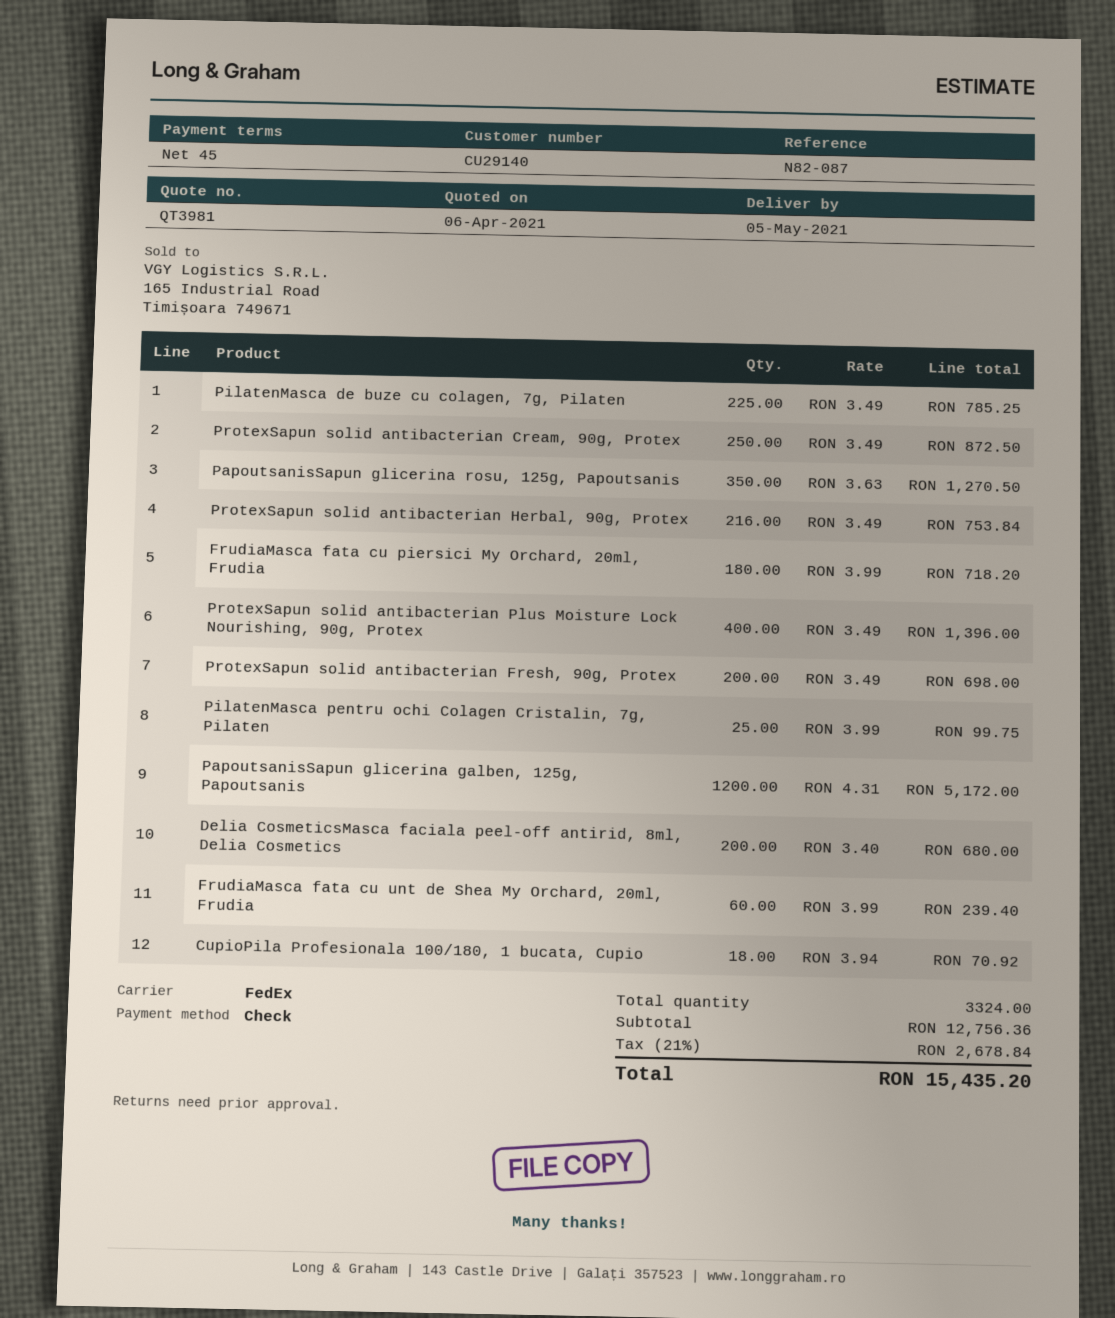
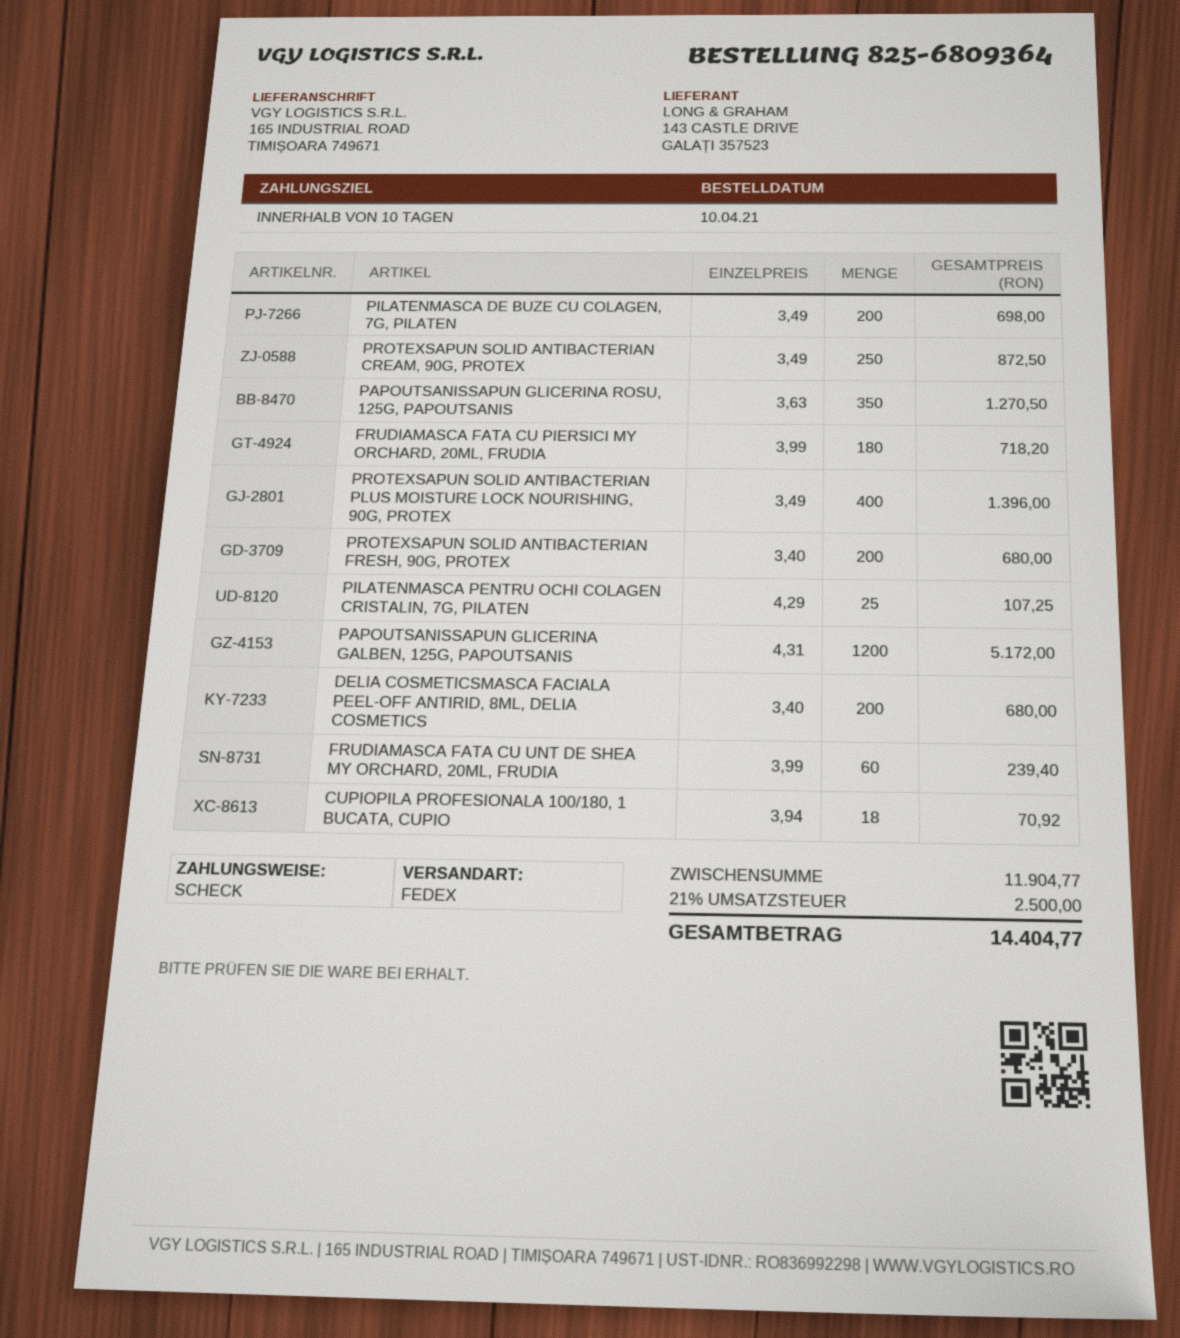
payment terms: 45 days -> 10 days
PilatenMasca de buze cu colagen, 7g, Pilaten: 225 x 3.49 = 785.25 -> 200 x 3.49 = 698.00
ProtexSapun solid antibacterian Herbal, 90g, Protex: 216 x 3.49 = 753.84 -> none
ProtexSapun solid antibacterian Fresh, 90g, Protex: 200 x 3.49 = 698.00 -> 200 x 3.40 = 680.00
PilatenMasca pentru ochi Colagen Cristalin, 7g, Pilaten: 25 x 3.99 = 99.75 -> 25 x 4.29 = 107.25
subtotal: 12756.36 -> 11904.77
tax: 21% = 2678.84 -> 21% = 2500.00
total: 15435.20 -> 14404.77

